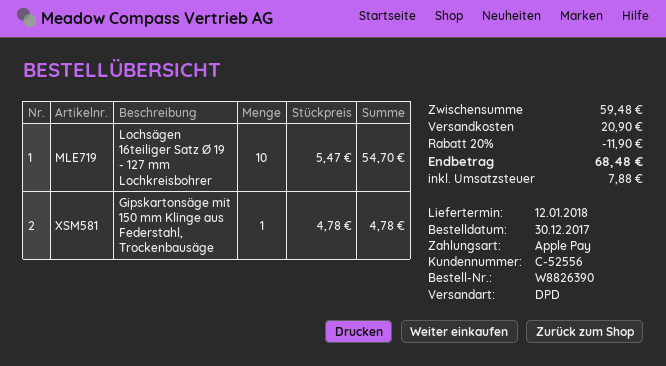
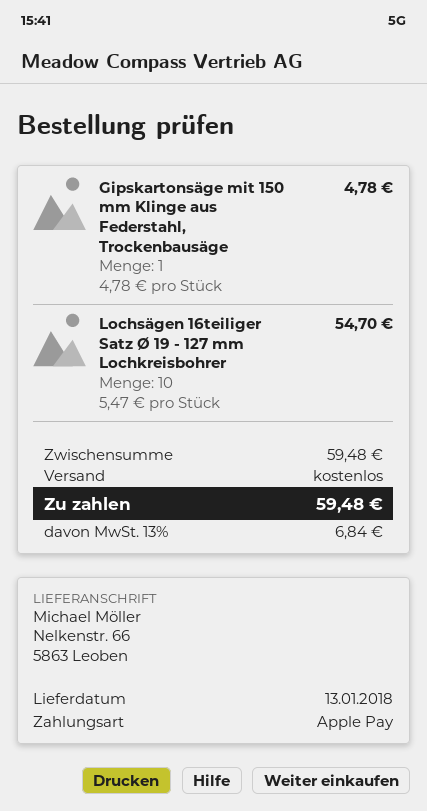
delivery date: 2018-01-12 -> 2018-01-13
discount: 20% = 11.90 -> none
shipping: 20.90 -> 0.00
tax: 7.88 -> 6.84
total: 68.48 -> 59.48

